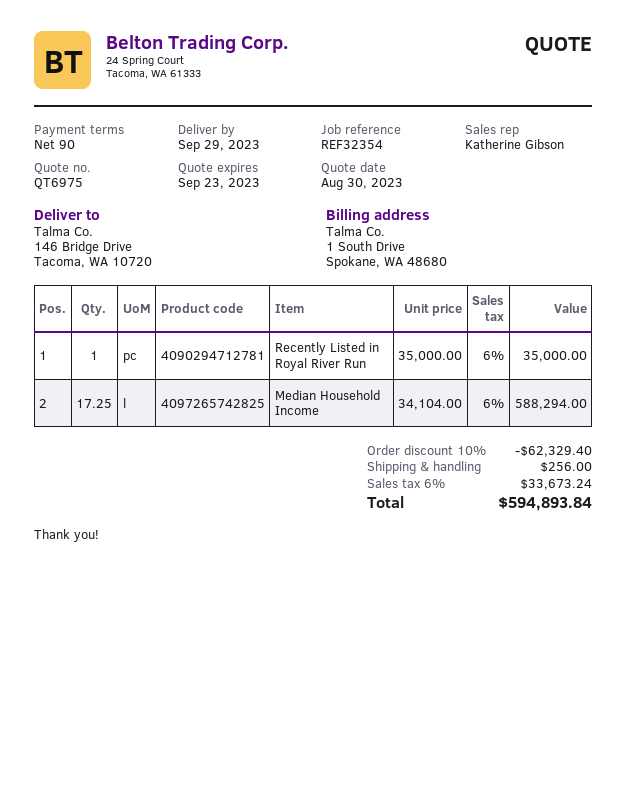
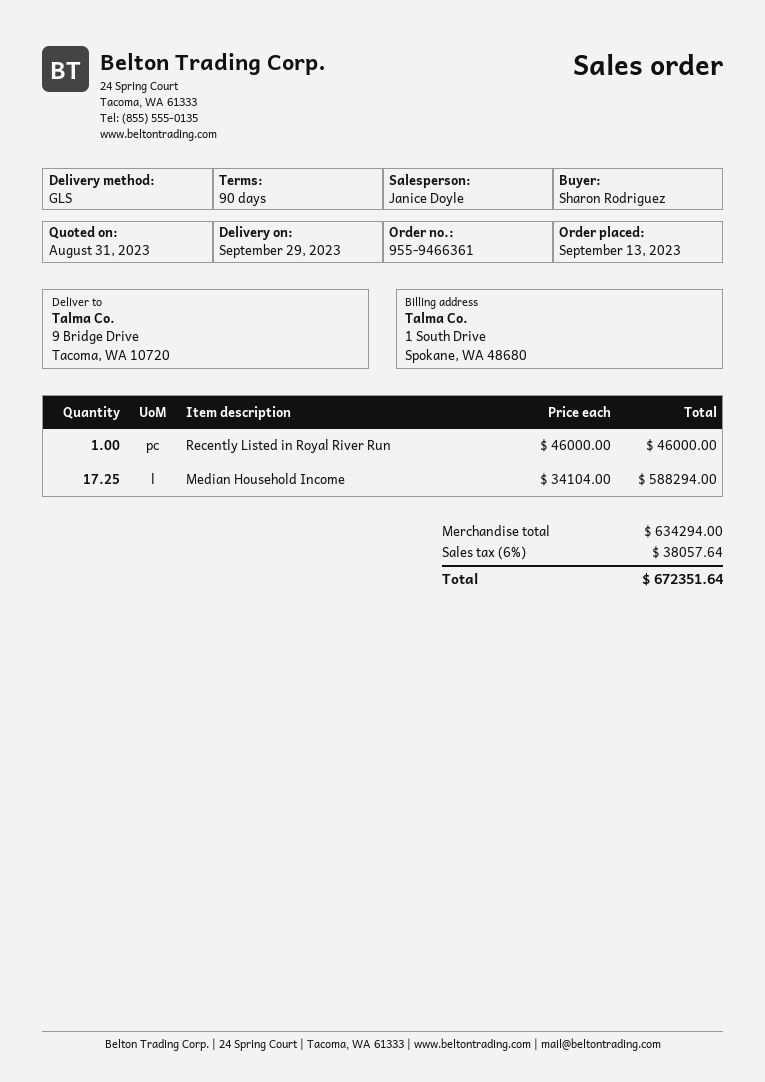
quote date: 2023-08-30 -> 2023-08-31
sales rep: Katherine Gibson -> Janice Doyle
ship to: 146 Bridge Drive, Tacoma, WA 10720 -> 9 Bridge Drive, Tacoma, WA 10720
Recently Listed in Royal River Run: 1 x 35000.00 = 35000.00 -> 1 x 46000.00 = 46000.00
discount: 10% = 62329.40 -> none
shipping: 256.00 -> none
tax: 6% = 33673.24 -> 6% = 38057.64
total: 594893.84 -> 672351.64

